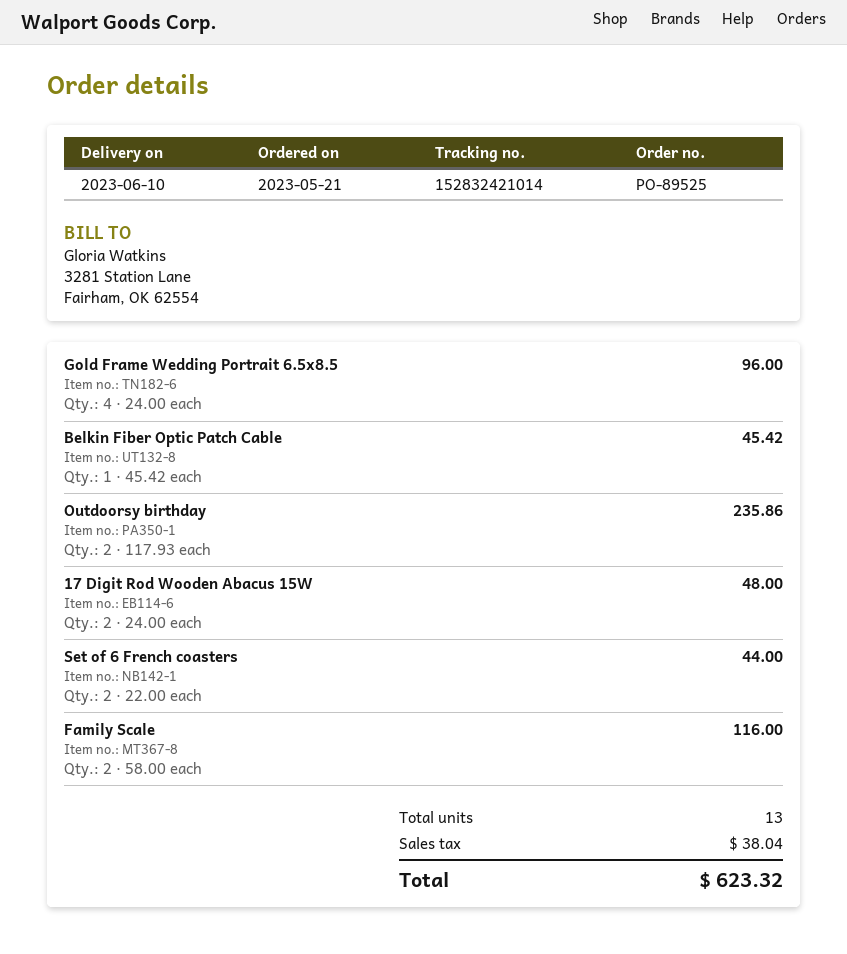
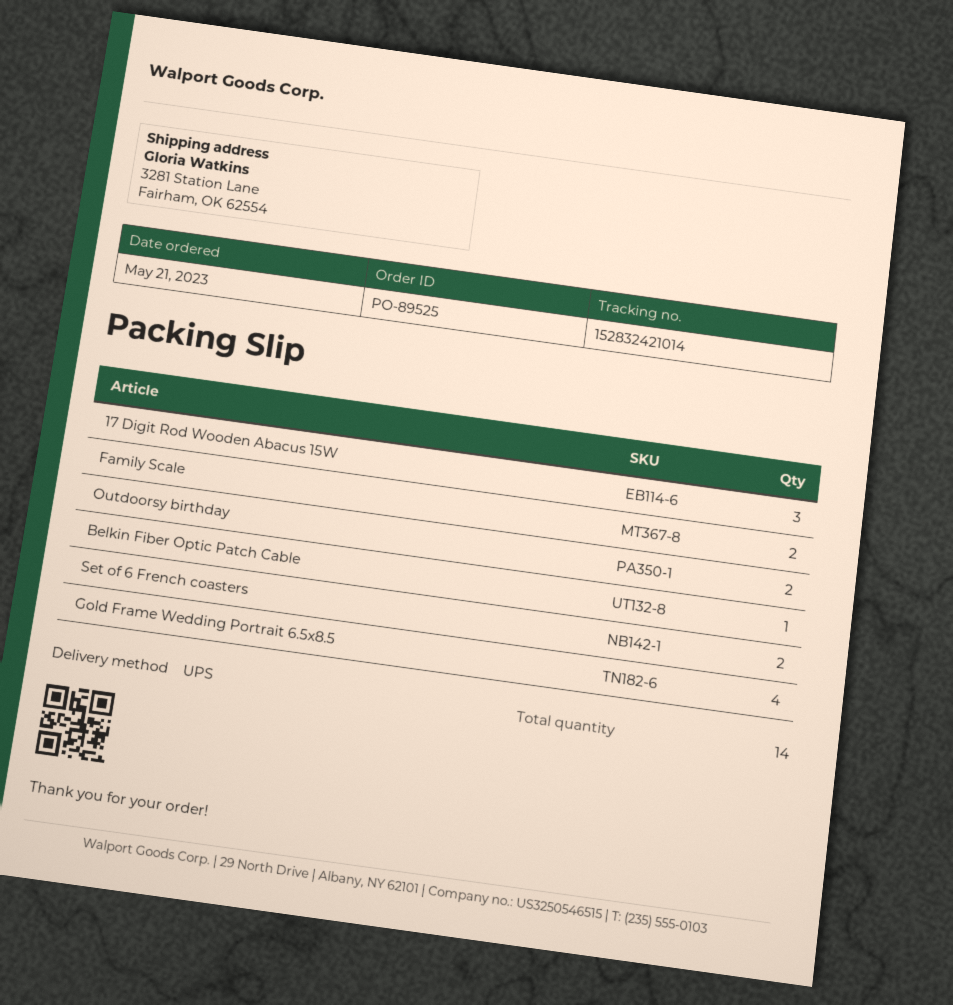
17 Digit Rod Wooden Abacus 15W: 2 -> 3
total quantity: 13 -> 14

